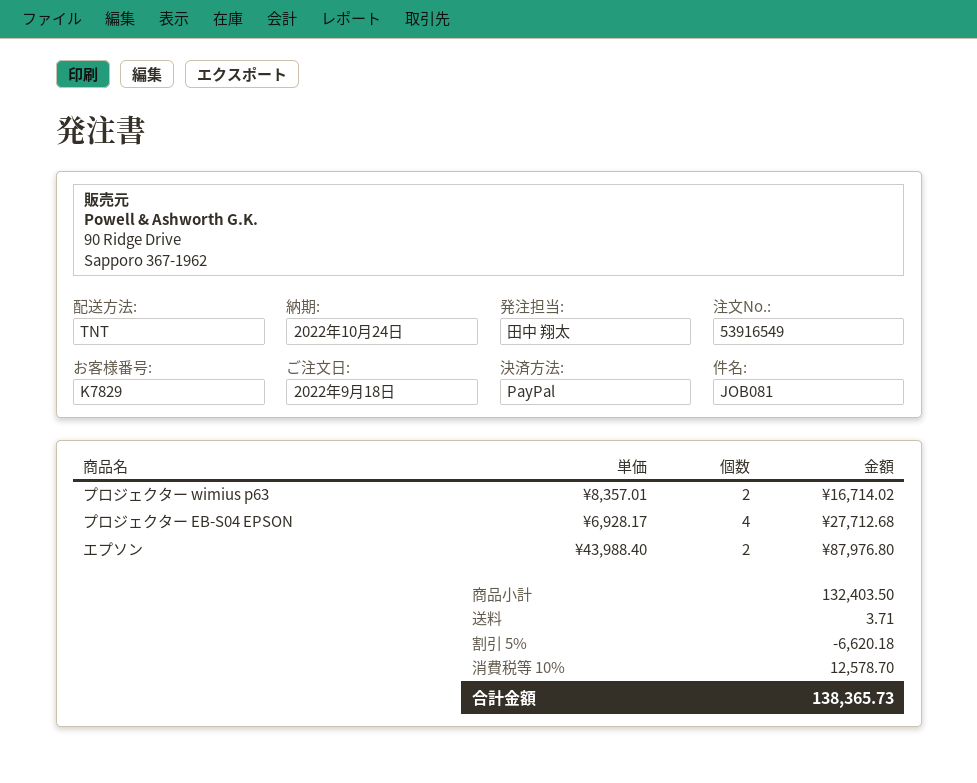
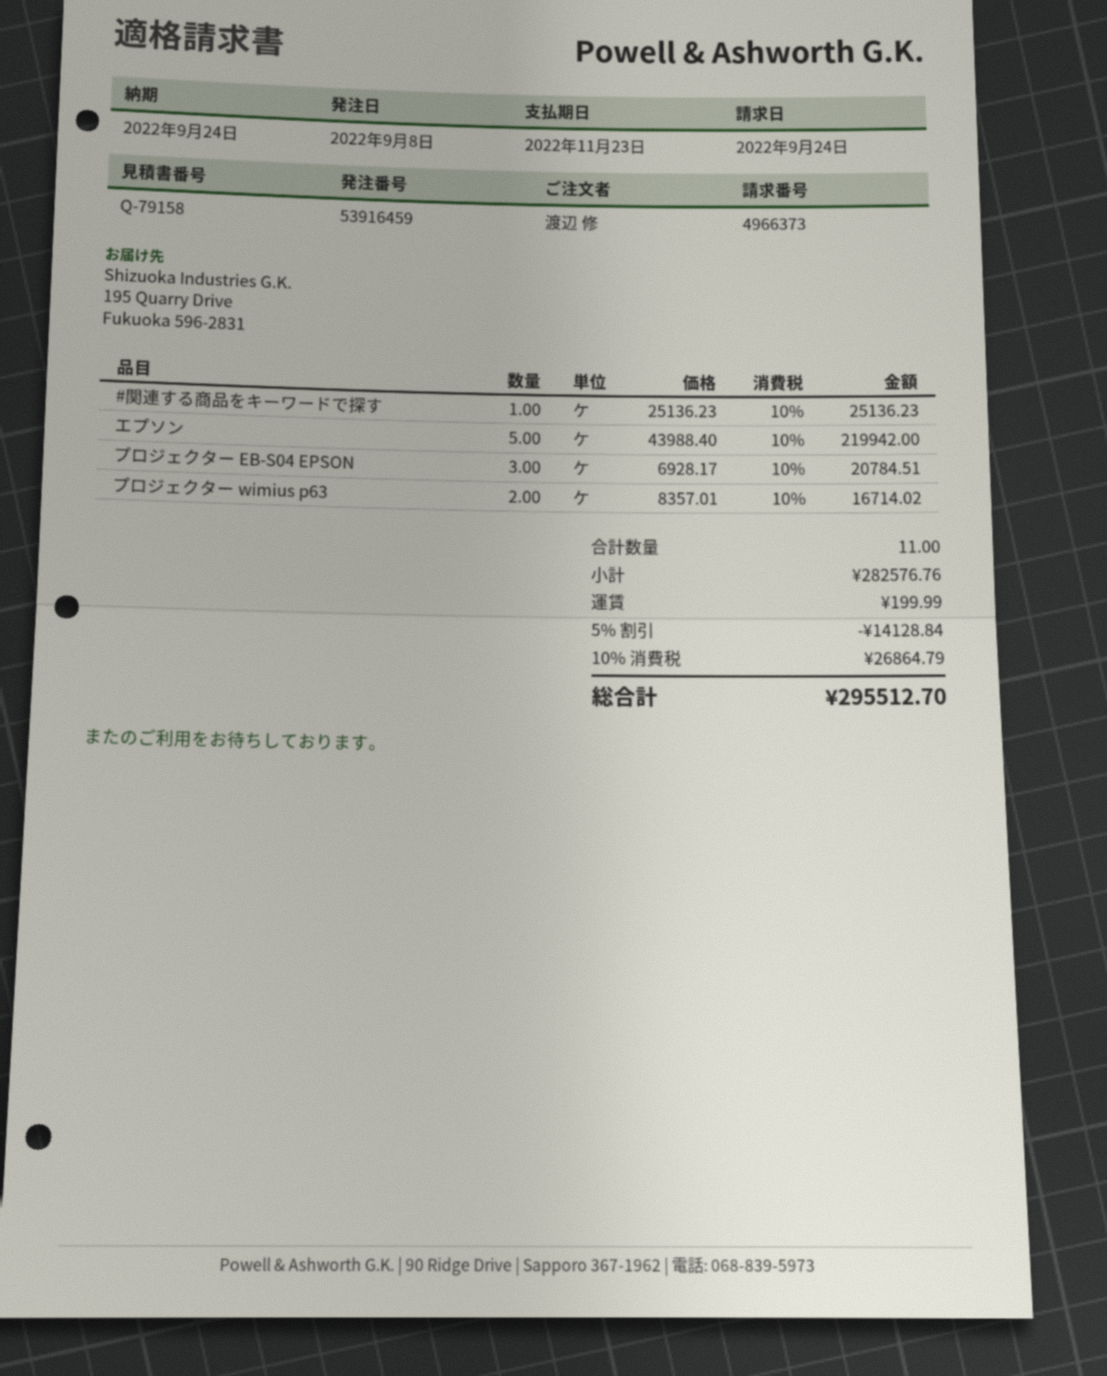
order number: 53916549 -> 53916459
order date: 2022-09-18 -> 2022-09-08
delivery date: 2022-10-24 -> 2022-09-24
ordered by: 田中 翔太 -> 渡辺 修
プロジェクター EB-S04 EPSON: 4 x 6928.17 = 27712.68 -> 3 x 6928.17 = 20784.51
エプソン: 2 x 43988.40 = 87976.80 -> 5 x 43988.40 = 219942.00
#関連する商品をキーワードで探す: none -> 1 x 25136.23 = 25136.23
subtotal: 132403.50 -> 282576.76
discount: 5% = 6620.18 -> 5% = 14128.84
shipping: 3.71 -> 199.99
tax: 10% = 12578.70 -> 10% = 26864.79
total: 138365.73 -> 295512.70

